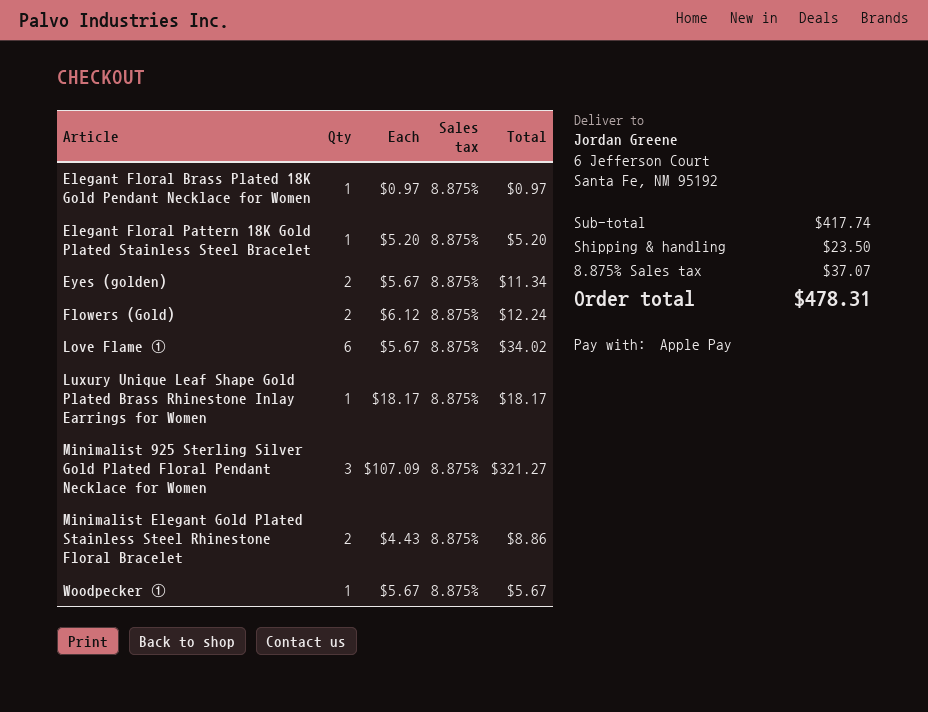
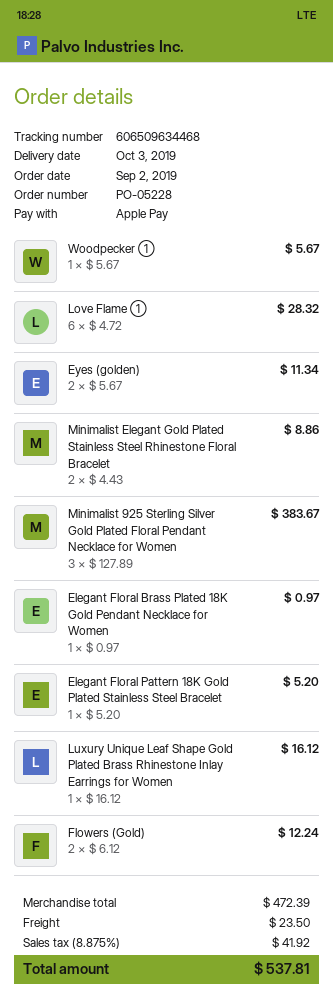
Love Flame ①: 6 x 5.67 = 34.02 -> 6 x 4.72 = 28.32
Luxury Unique Leaf Shape Gold Plated Brass Rhinestone Inlay Earrings for Women: 1 x 18.17 = 18.17 -> 1 x 16.12 = 16.12
Minimalist 925 Sterling Silver Gold Plated Floral Pendant Necklace for Women: 3 x 107.09 = 321.27 -> 3 x 127.89 = 383.67
subtotal: 417.74 -> 472.39
tax: 8.875% = 37.07 -> 8.875% = 41.92
total: 478.31 -> 537.81

